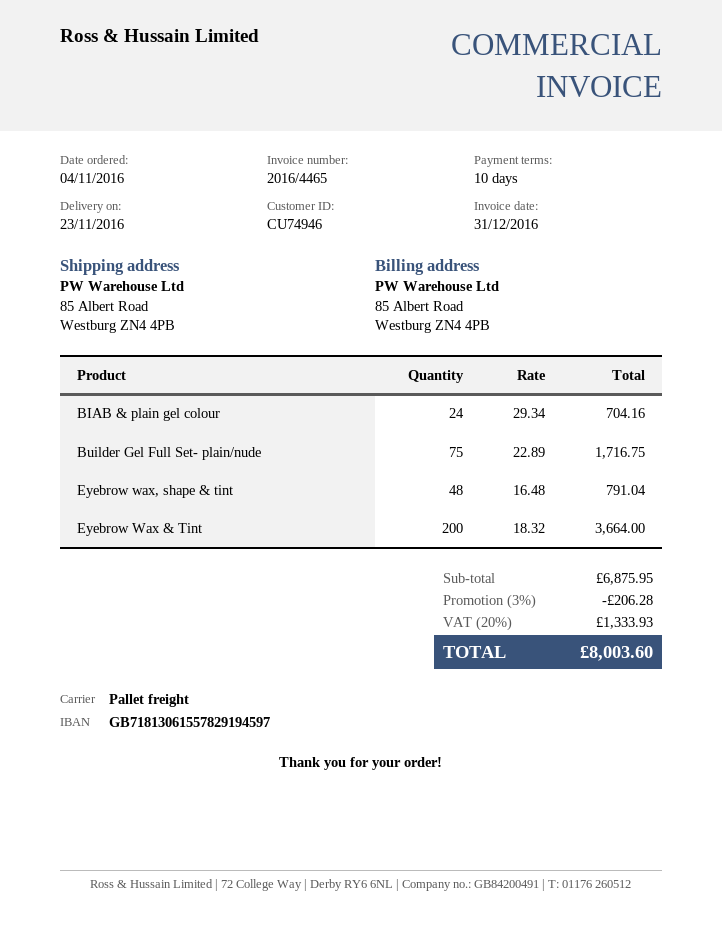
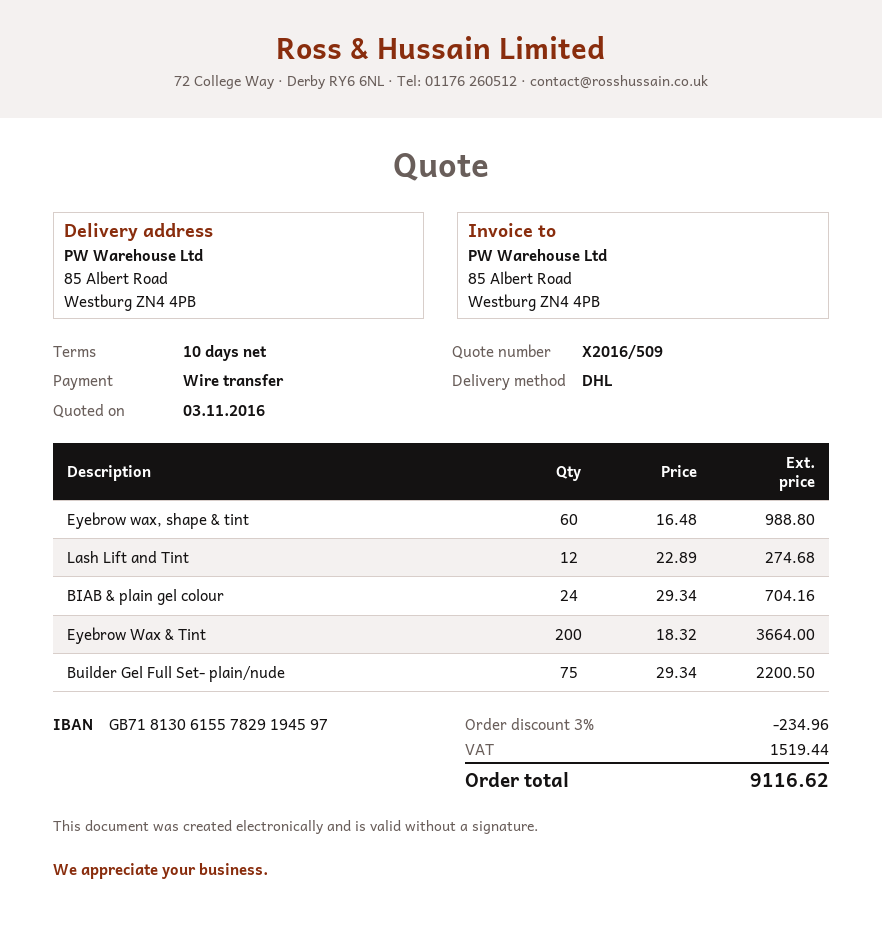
shipping method: pallet freight -> DHL
Builder Gel Full Set- plain/nude: 75 x 22.89 = 1716.75 -> 75 x 29.34 = 2200.50
Eyebrow wax, shape & tint: 48 x 16.48 = 791.04 -> 60 x 16.48 = 988.80
Lash Lift and Tint: none -> 12 x 22.89 = 274.68
discount: 3% = 206.28 -> 3% = 234.96
tax: 1333.93 -> 1519.44
total: 8003.60 -> 9116.62

